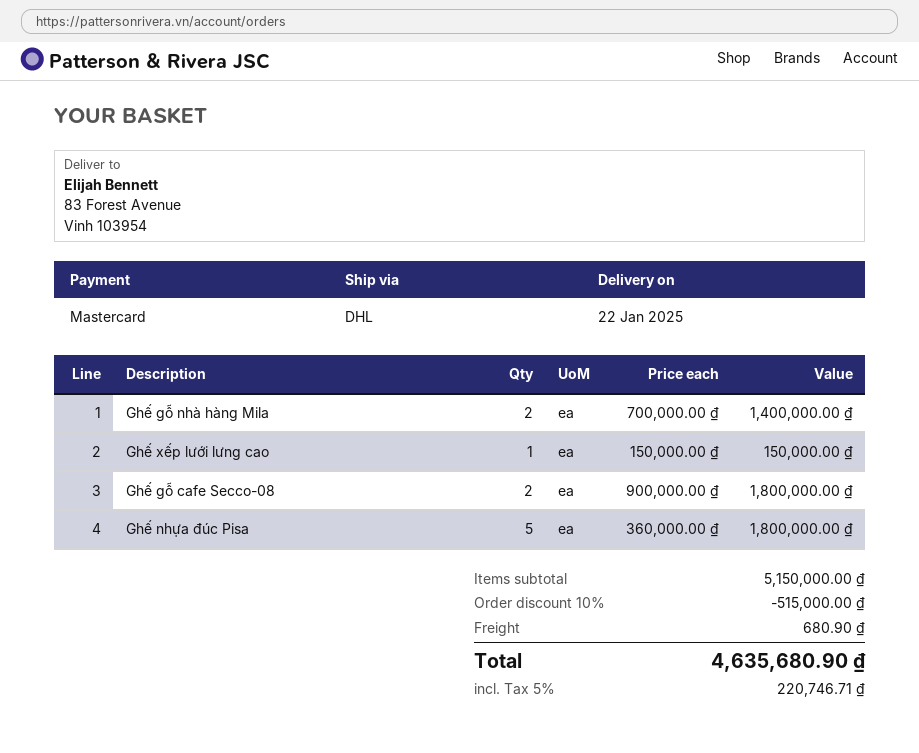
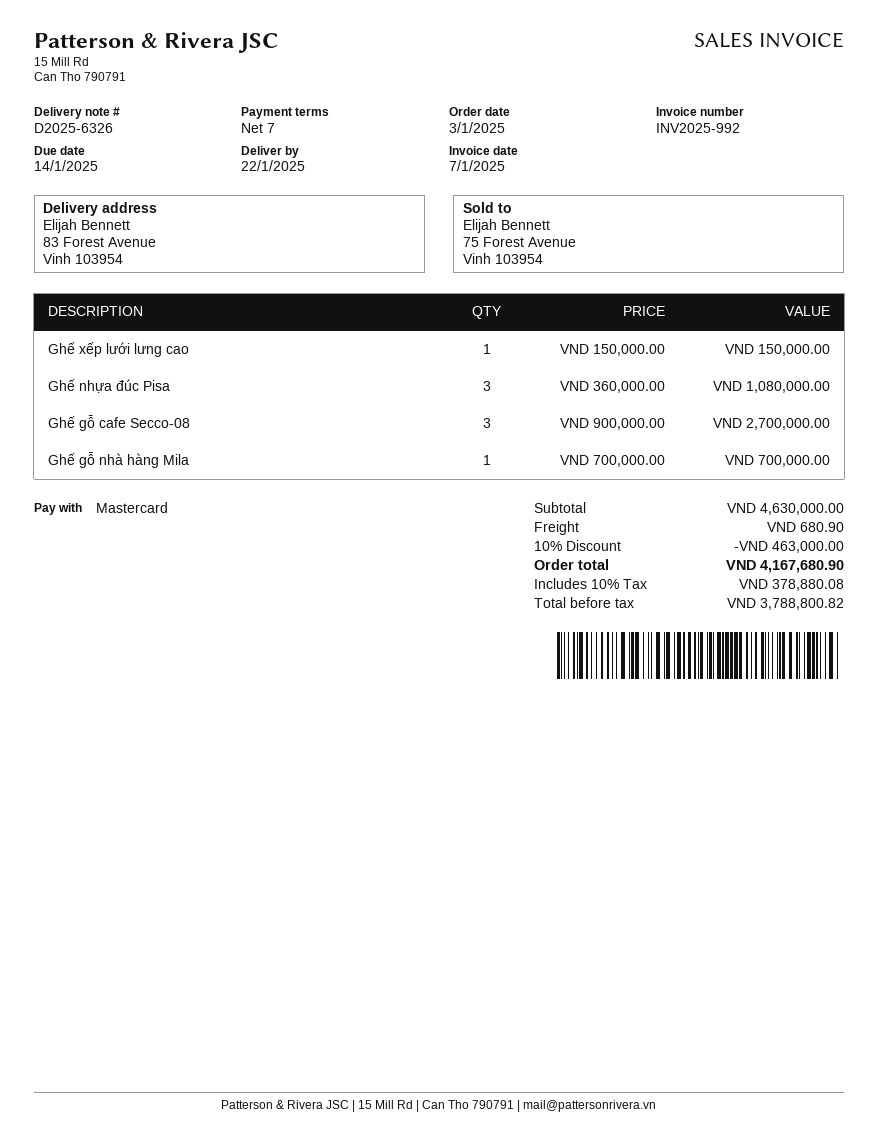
Ghế gỗ nhà hàng Mila: 2 x 700000.00 = 1400000.00 -> 1 x 700000.00 = 700000.00
Ghế gỗ cafe Secco-08: 2 x 900000.00 = 1800000.00 -> 3 x 900000.00 = 2700000.00
Ghế nhựa đúc Pisa: 5 x 360000.00 = 1800000.00 -> 3 x 360000.00 = 1080000.00
subtotal: 5150000.00 -> 4630000.00
discount: 10% = 515000.00 -> 10% = 463000.00
tax: 5% = 220746.71 -> 10% = 378880.08
total: 4635680.90 -> 4167680.90

